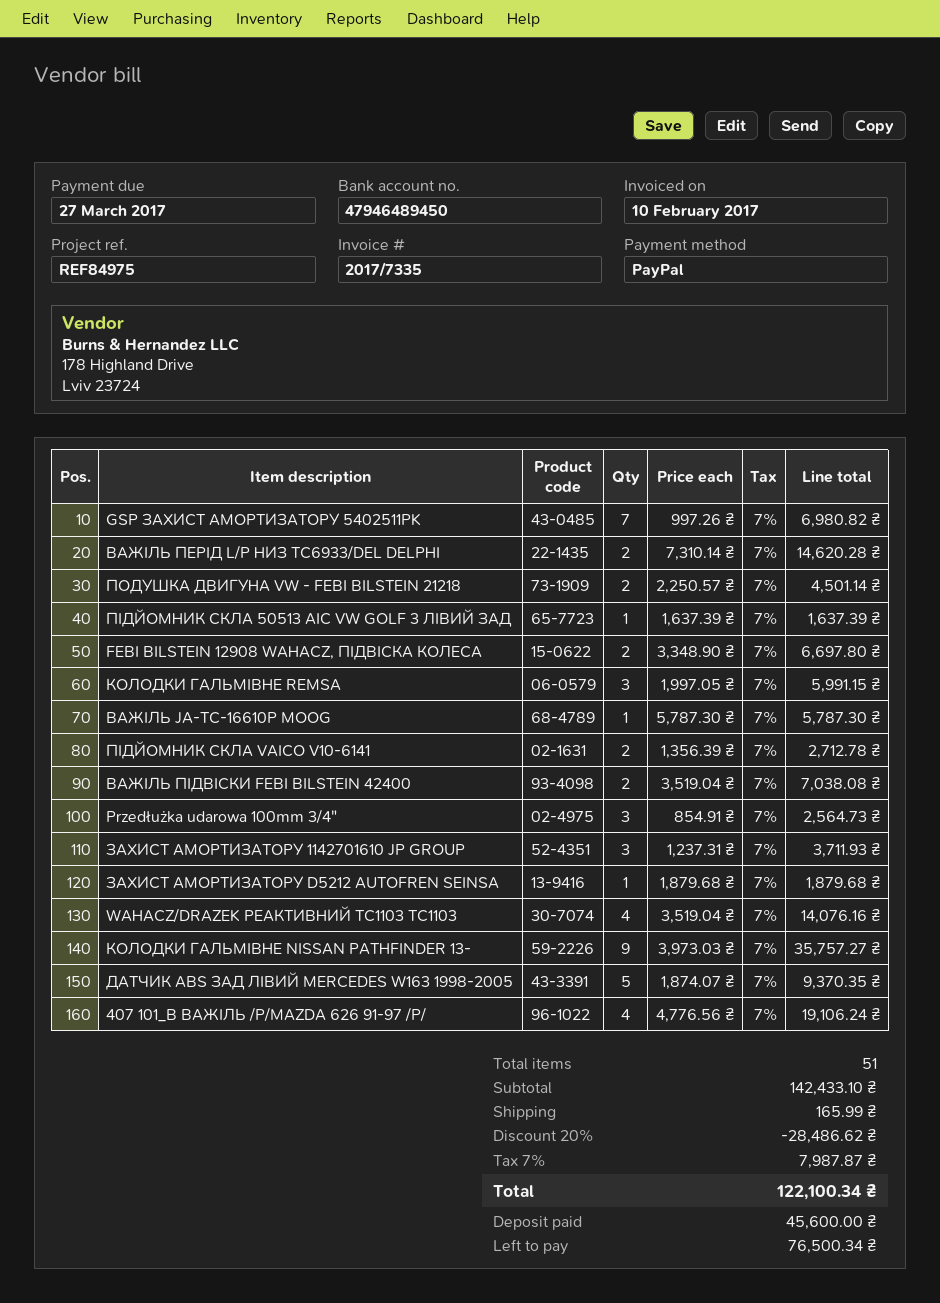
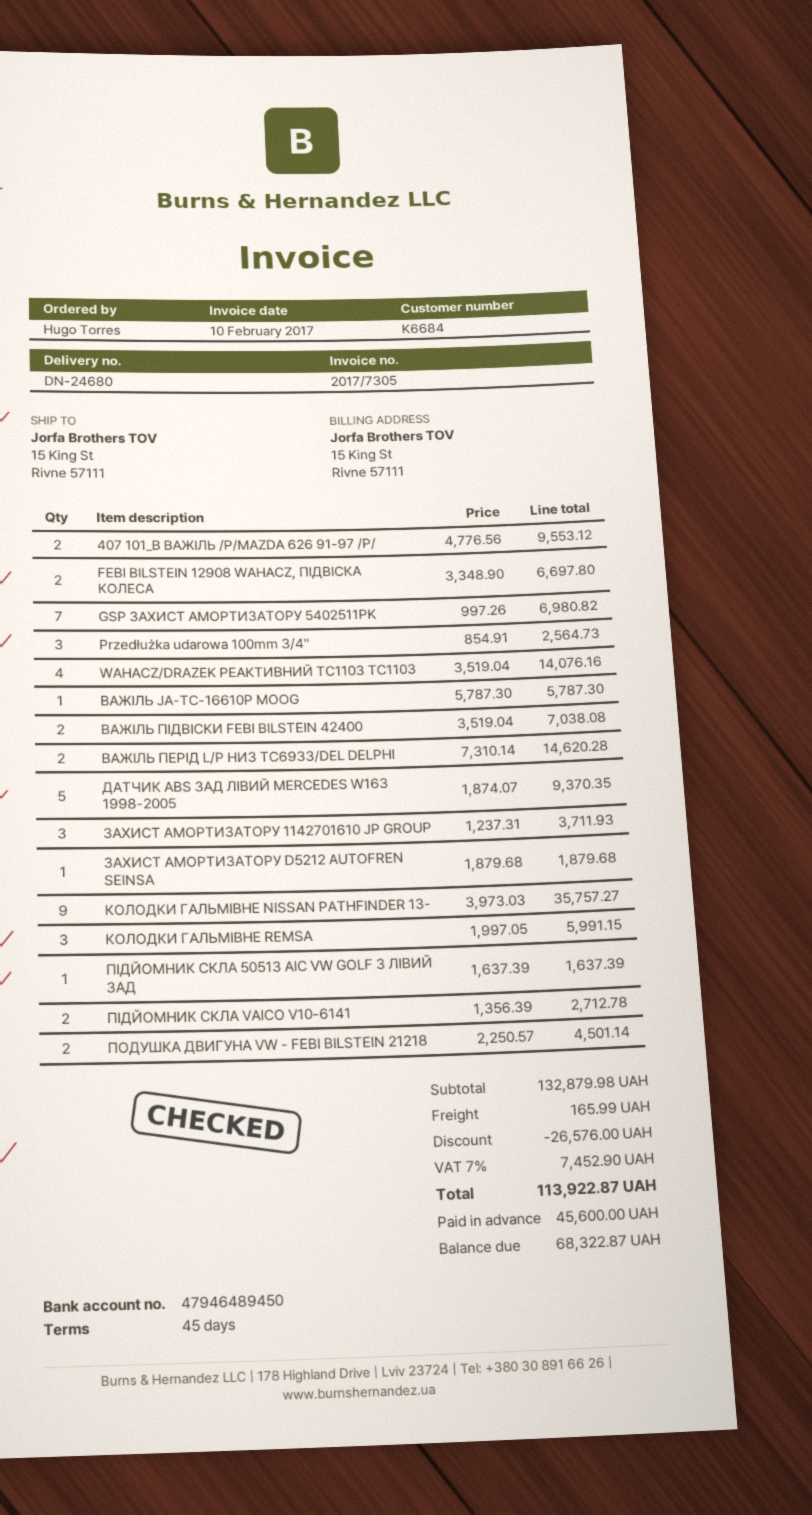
invoice number: 2017/7335 -> 2017/7305
407 101_B ВАЖІЛЬ /P/MAZDA 626 91-97 /P/: 4 x 4776.56 = 19106.24 -> 2 x 4776.56 = 9553.12
subtotal: 142433.10 -> 132879.98
discount: 28486.62 -> 26576.00
tax: 7% = 7987.87 -> 7% = 7452.90
total: 122100.34 -> 113922.87
balance: 76500.34 -> 68322.87

